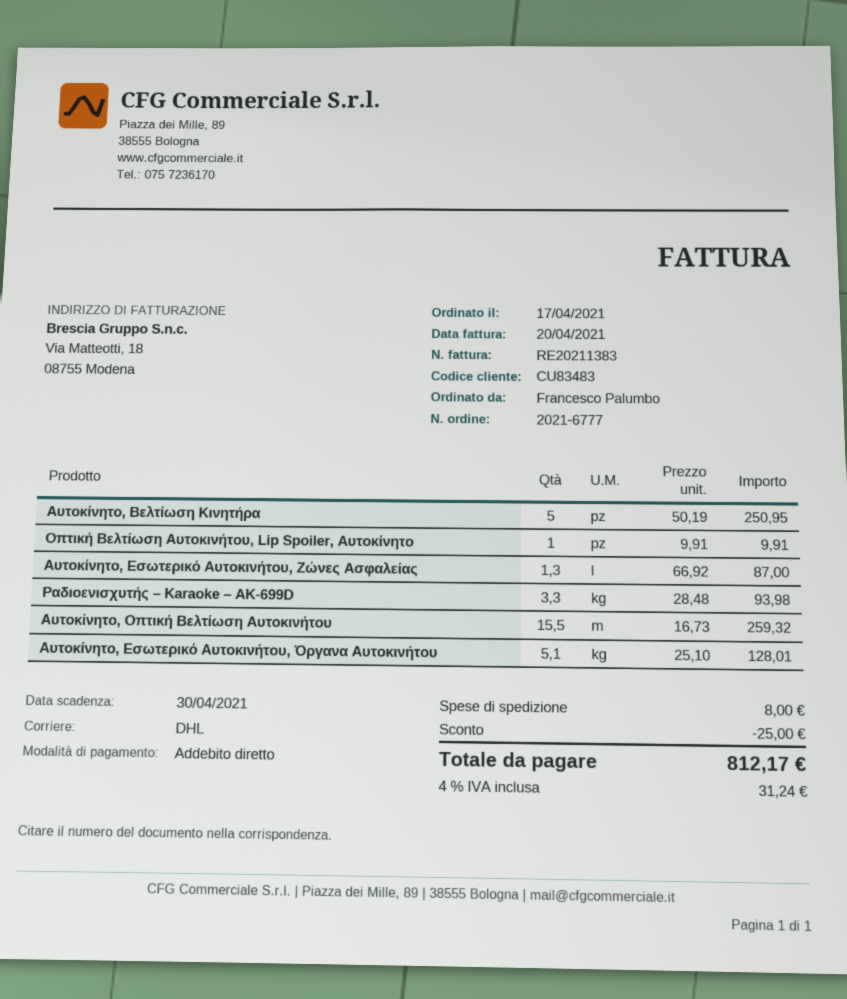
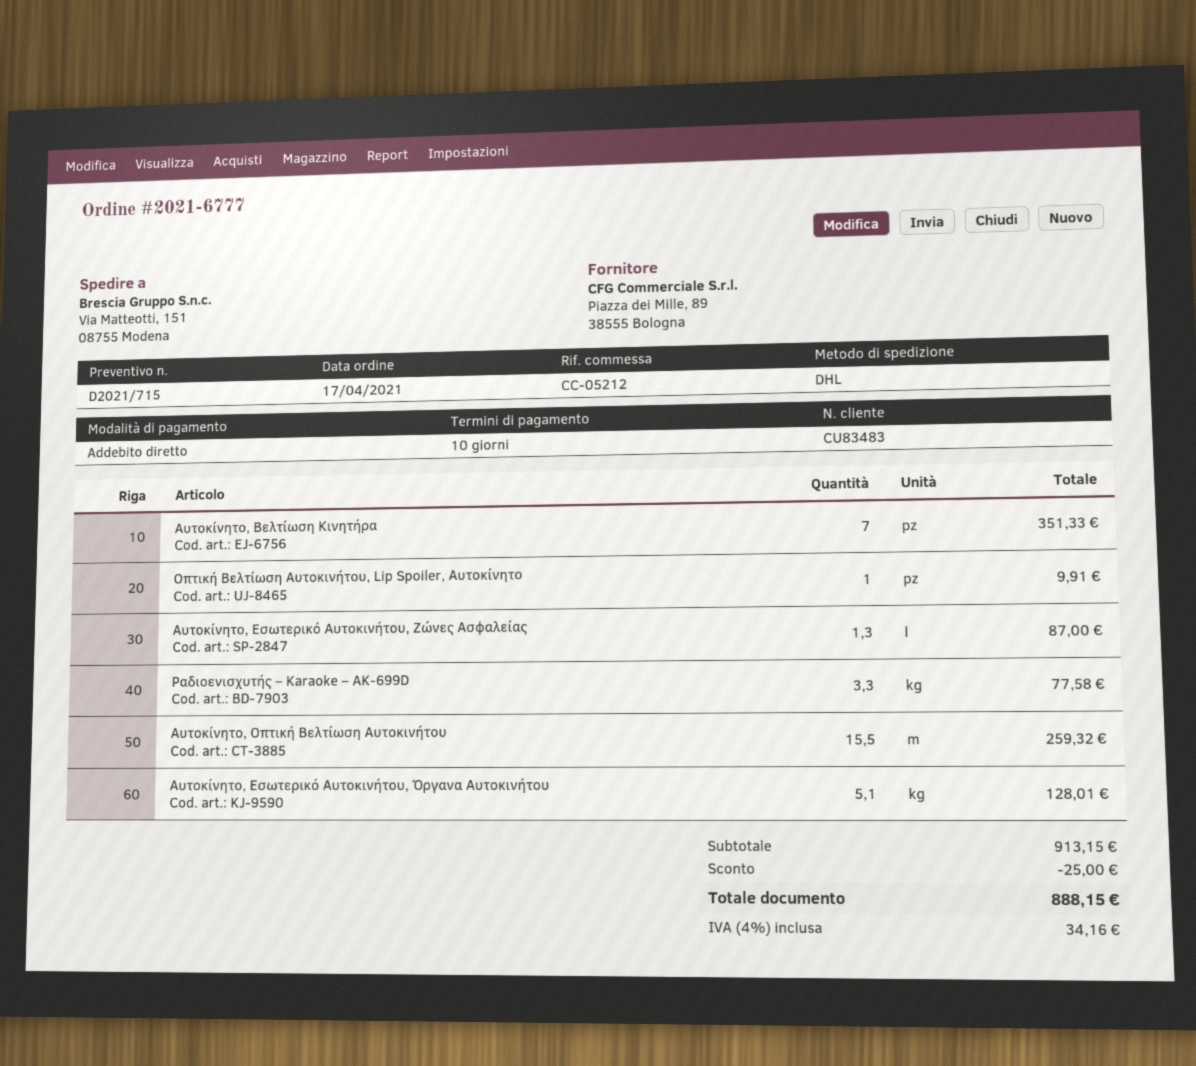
Αυτοκίνητο, Βελτίωση Κινητήρα: 5 for 250.95 -> 7 for 351.33
Ραδιοενισχυτής – Karaoke – AK-699D: 3.3 for 93.98 -> 3.3 for 77.58
shipping: 8.00 -> none
tax: 4% = 31.24 -> 4% = 34.16
total: 812.17 -> 888.15

